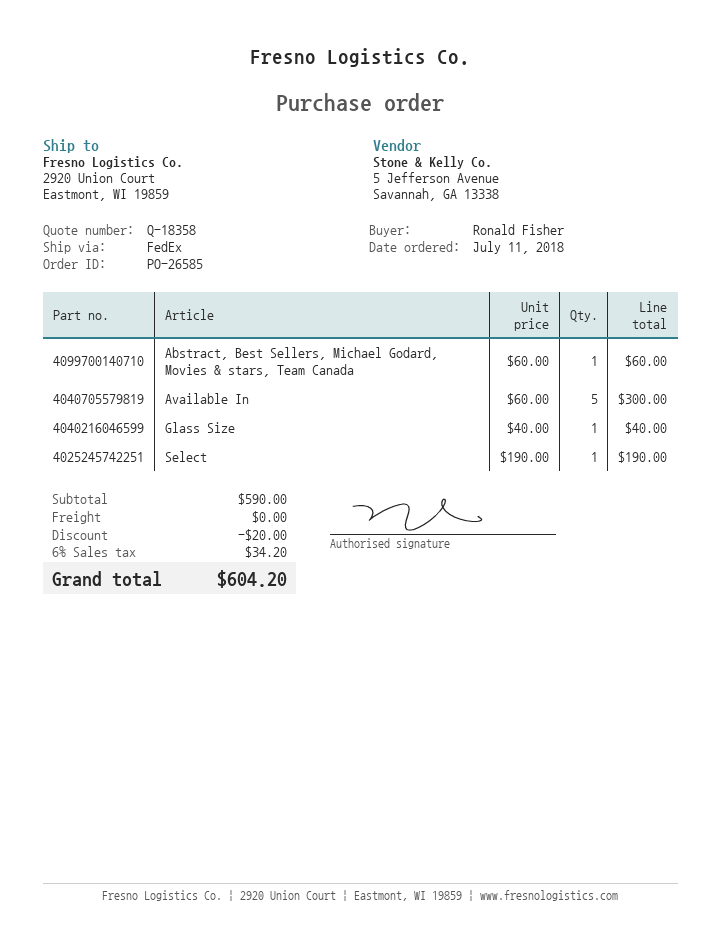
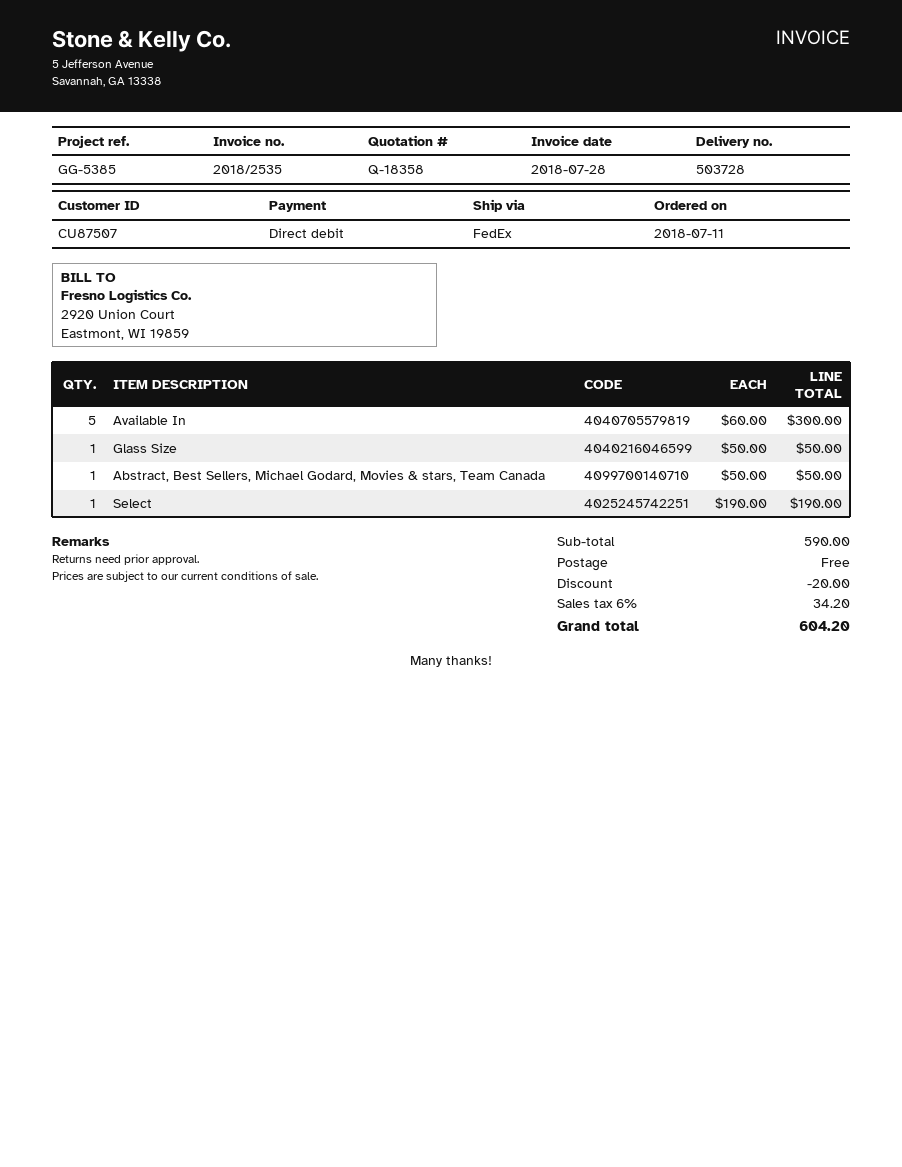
Abstract, Best Sellers, Michael Godard, Movies & stars, Team Canada: 1 x 60.00 = 60.00 -> 1 x 50.00 = 50.00
Glass Size: 1 x 40.00 = 40.00 -> 1 x 50.00 = 50.00

